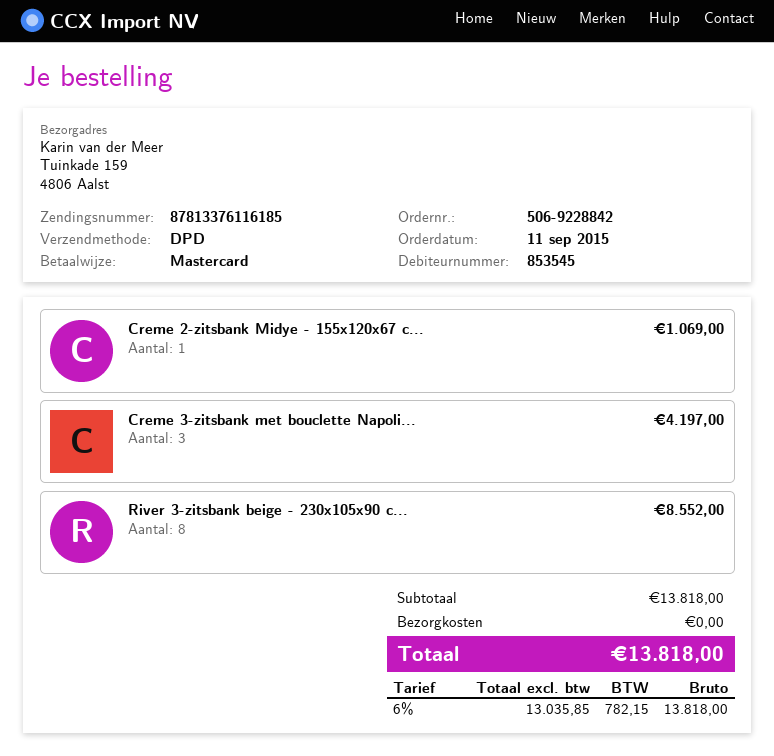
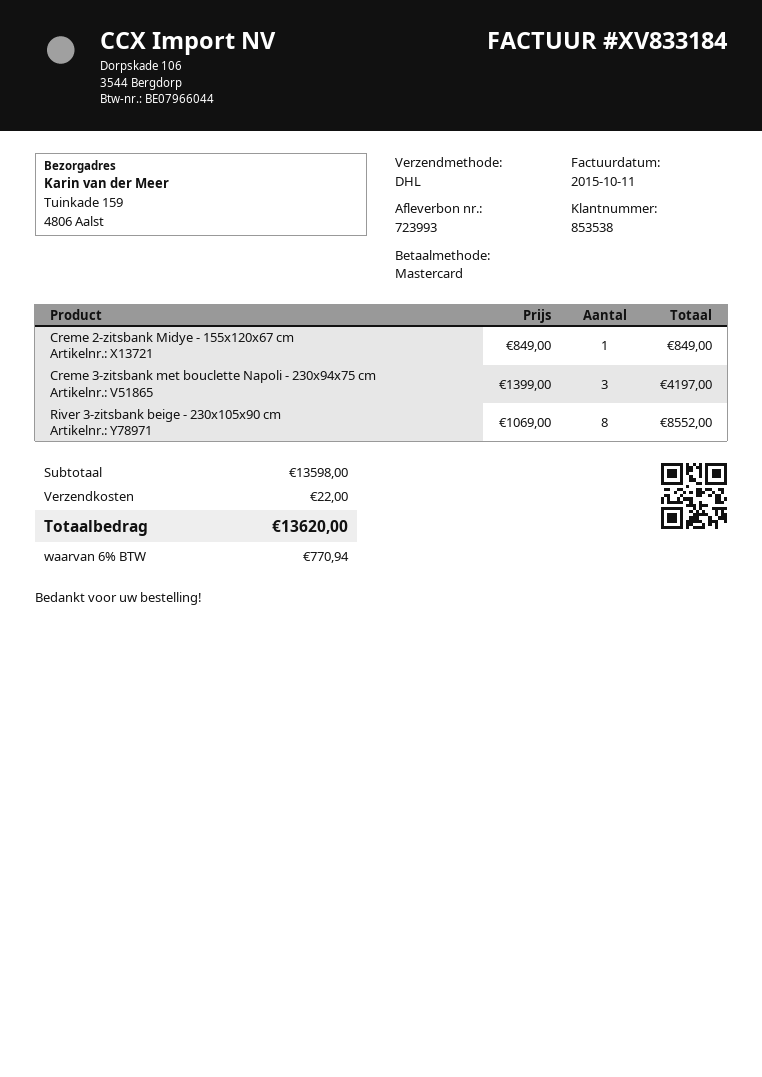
customer number: 853545 -> 853538
shipping method: DPD -> DHL
Creme 2-zitsbank Midye - 155x120x67 c...: 1 for 1069.00 -> 1 for 849.00
subtotal: 13818.00 -> 13598.00
shipping: 0.00 -> 22.00
tax: 6% = 782.15 -> 6% = 770.94
total: 13818.00 -> 13620.00

